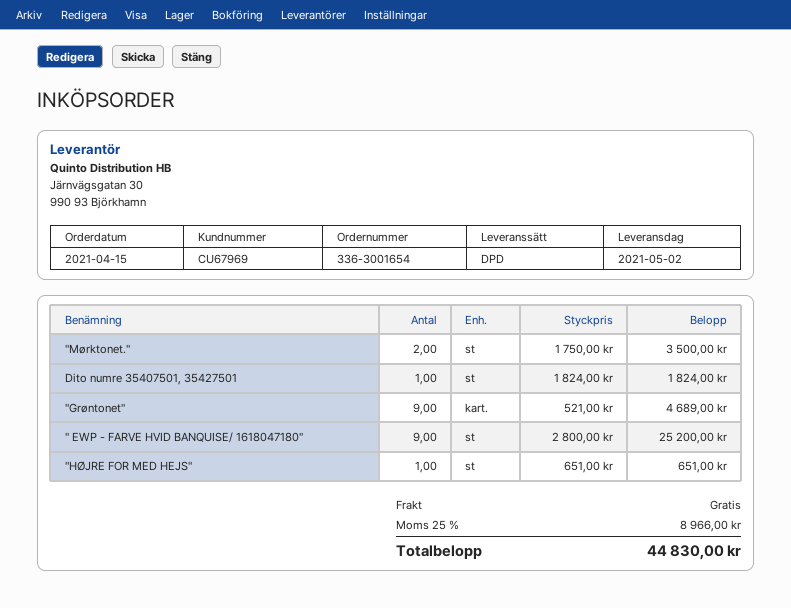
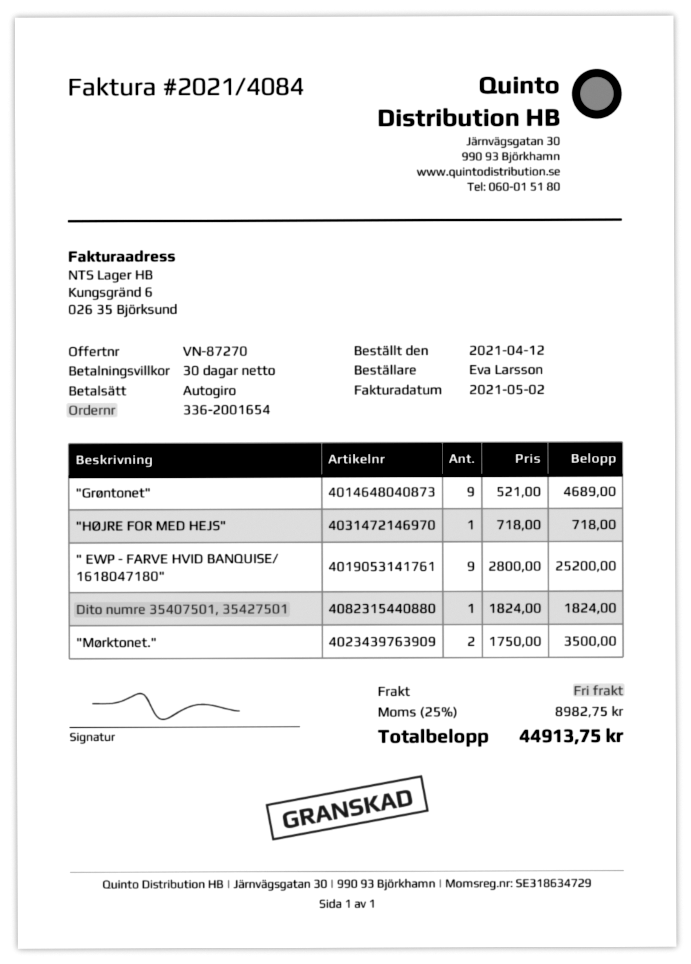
order number: 336-3001654 -> 336-2001654
order date: 2021-04-15 -> 2021-04-12
"HØJRE FOR MED HEJS": 1 x 651.00 = 651.00 -> 1 x 718.00 = 718.00
tax: 25% = 8966.00 -> 25% = 8982.75
total: 44830.00 -> 44913.75

